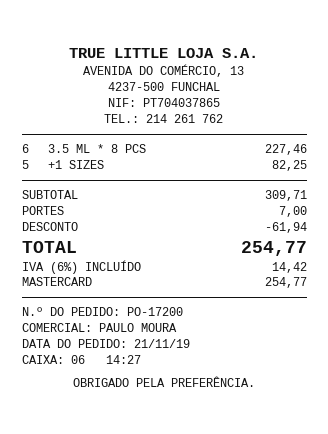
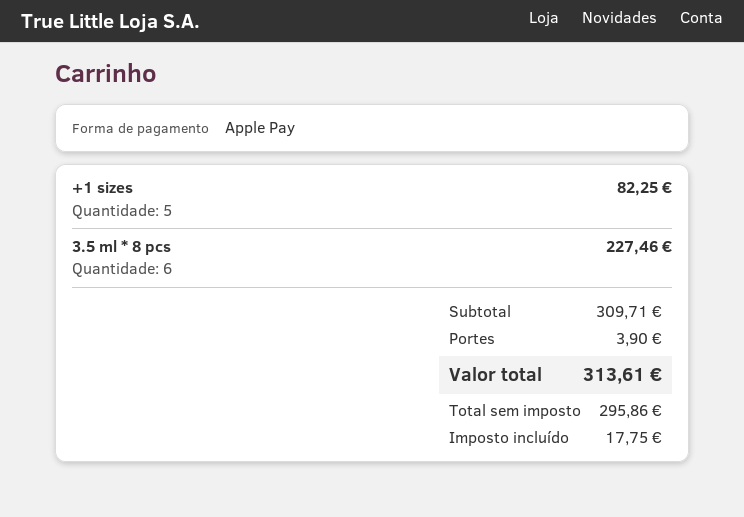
payment method: Mastercard -> Apple Pay
discount: 61.94 -> none
shipping: 7.00 -> 3.90
tax: 14.42 -> 17.75
total: 254.77 -> 313.61

